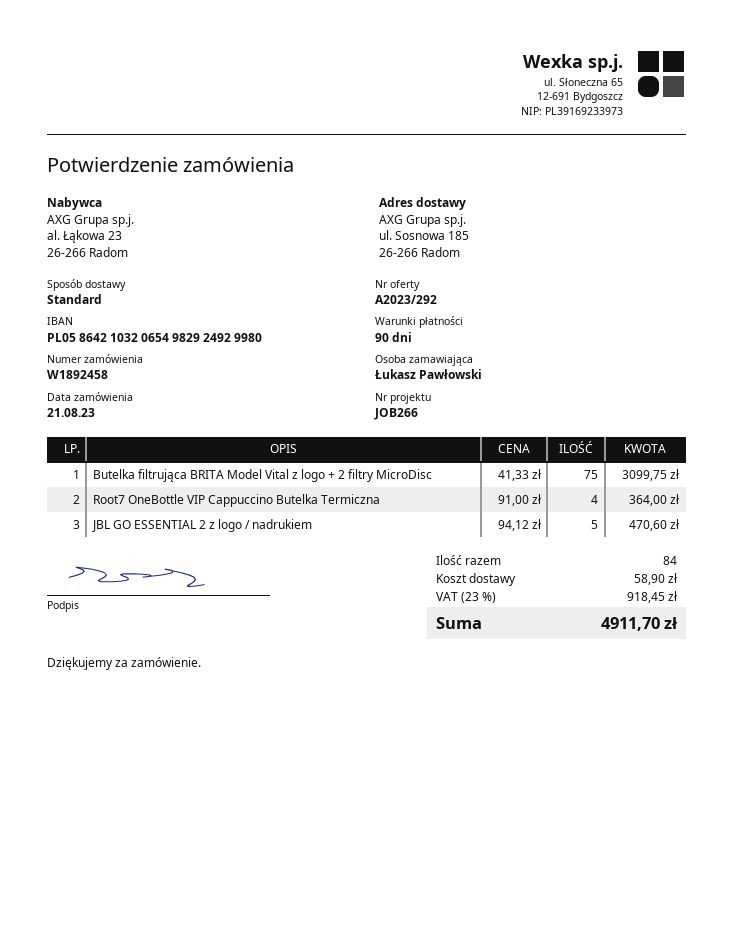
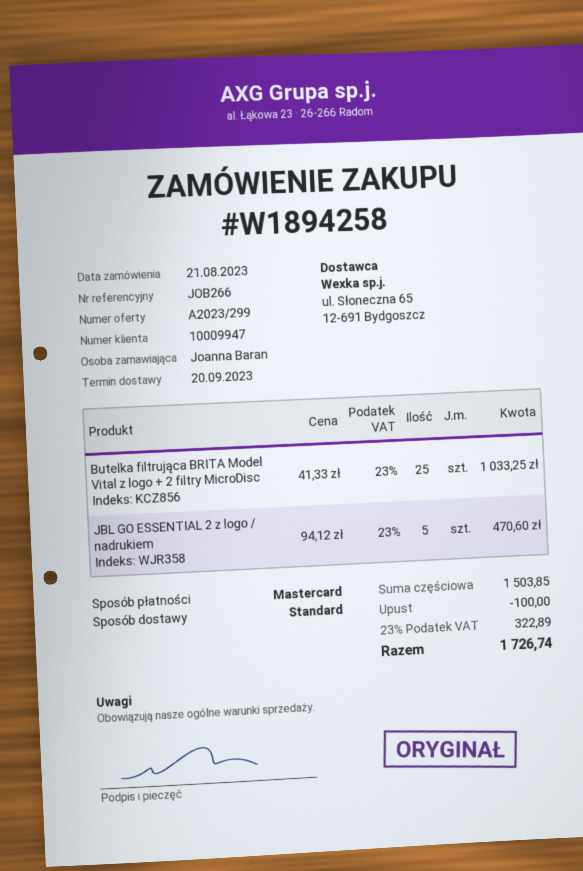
quote number: A2023/292 -> A2023/299
order number: W1892458 -> W1894258
ordered by: Łukasz Pawłowski -> Joanna Baran
Butelka filtrująca BRITA Model Vital z logo + 2 filtry MicroDisc: 75 x 41.33 = 3099.75 -> 25 x 41.33 = 1033.25
Root7 OneBottle VIP Cappuccino Butelka Termiczna: 4 x 91.00 = 364.00 -> none
discount: none -> 100.00
shipping: 58.90 -> none
tax: 23% = 918.45 -> 23% = 322.89
total: 4911.70 -> 1726.74

